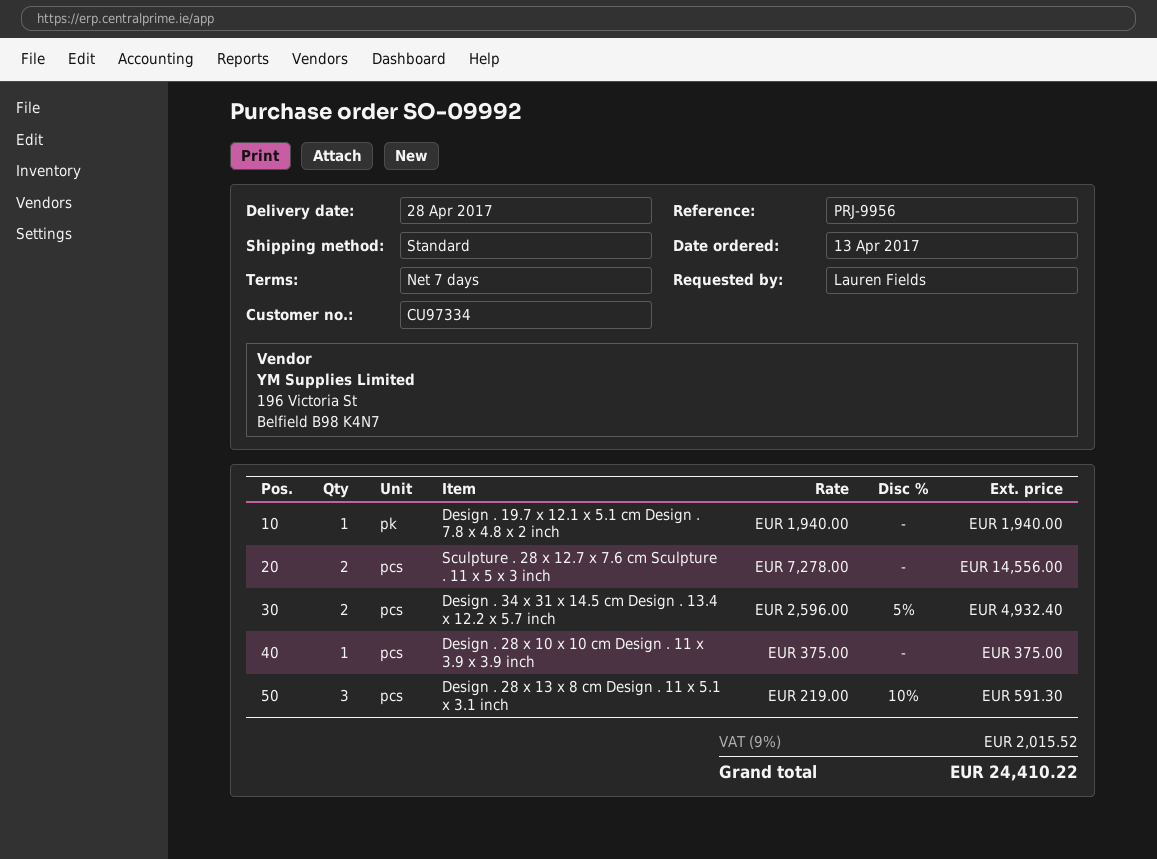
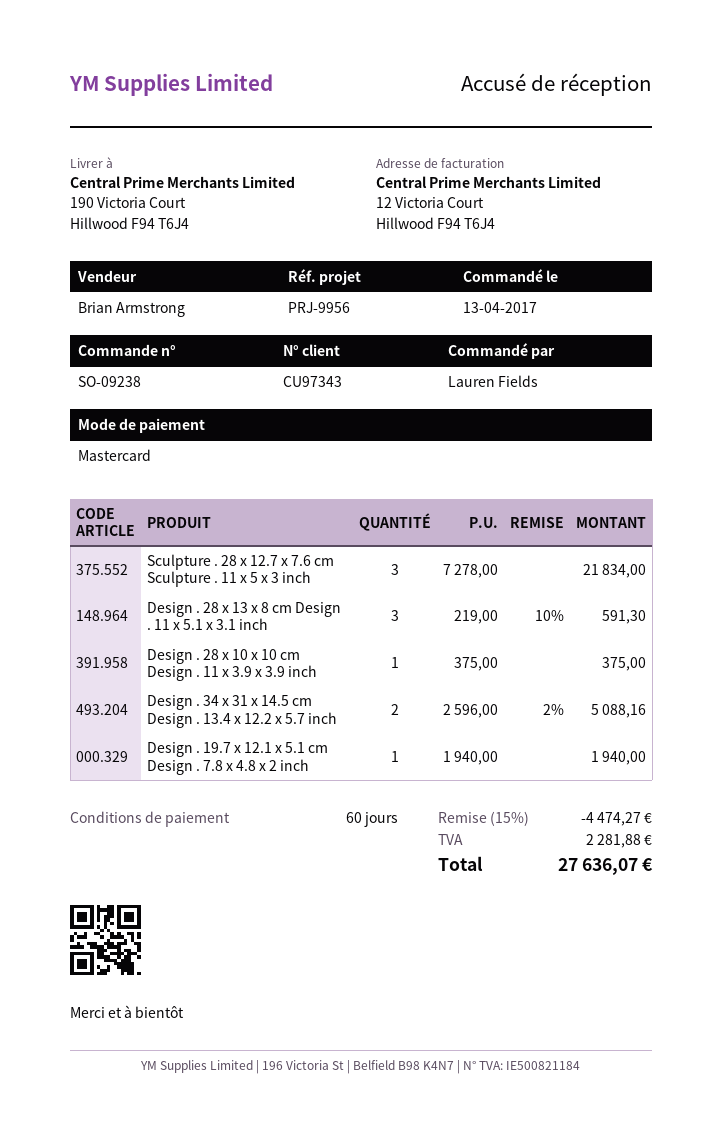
order number: SO-09992 -> SO-09238
payment terms: 7 days -> 60 days
customer number: CU97334 -> CU97343
Sculpture . 28 x 12.7 x 7.6 cm Sculpture . 11 x 5 x 3 inch: 2 x 7278.00 = 14556.00 -> 3 x 7278.00 = 21834.00
Design . 34 x 31 x 14.5 cm Design . 13.4 x 12.2 x 5.7 inch: 2 x 2596.00 - 5% = 4932.40 -> 2 x 2596.00 - 2% = 5088.16
discount: none -> 15% = 4474.27
tax: 2015.52 -> 2281.88
total: 24410.22 -> 27636.07

